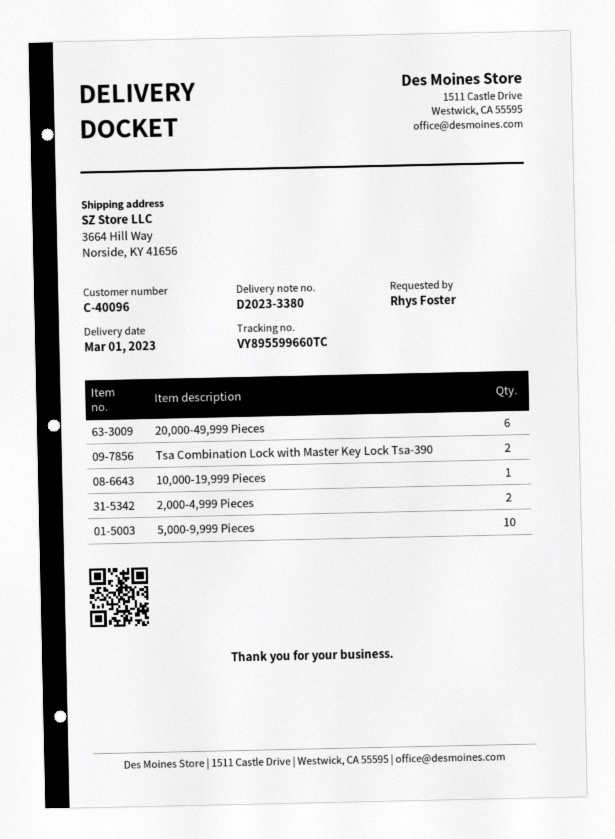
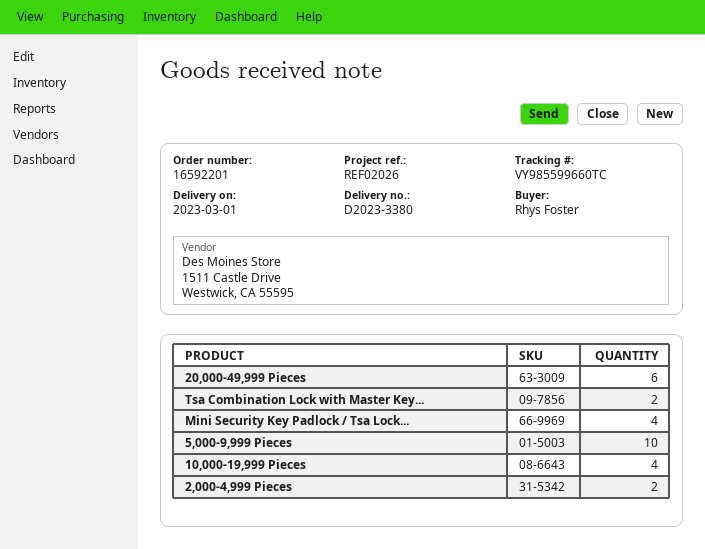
tracking number: VY895599660TC -> VY985599660TC
10,000-19,999 Pieces: 1 -> 4
Mini Security Key Padlock / Tsa Lock...: none -> 4

